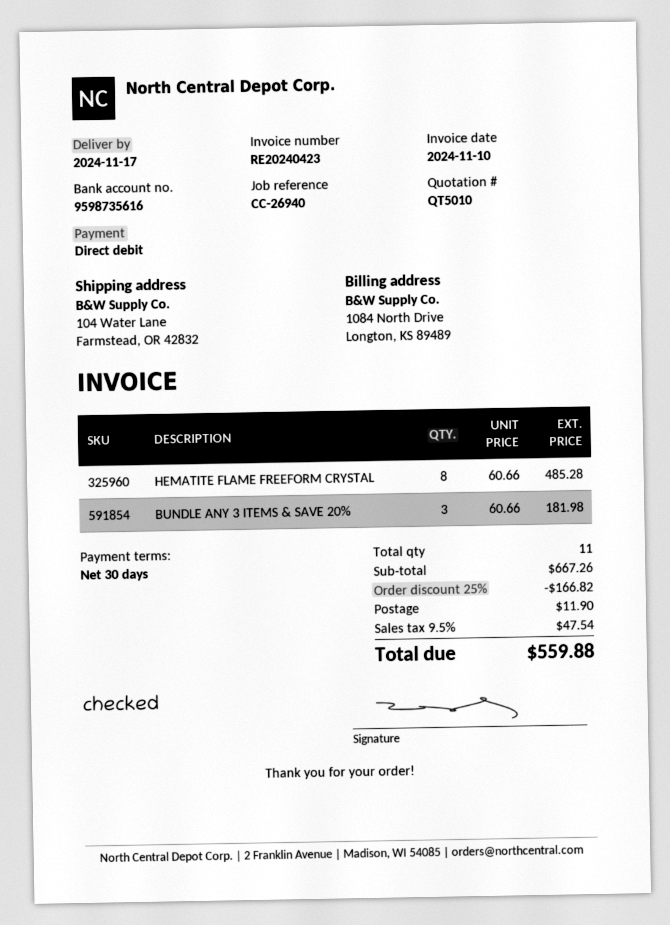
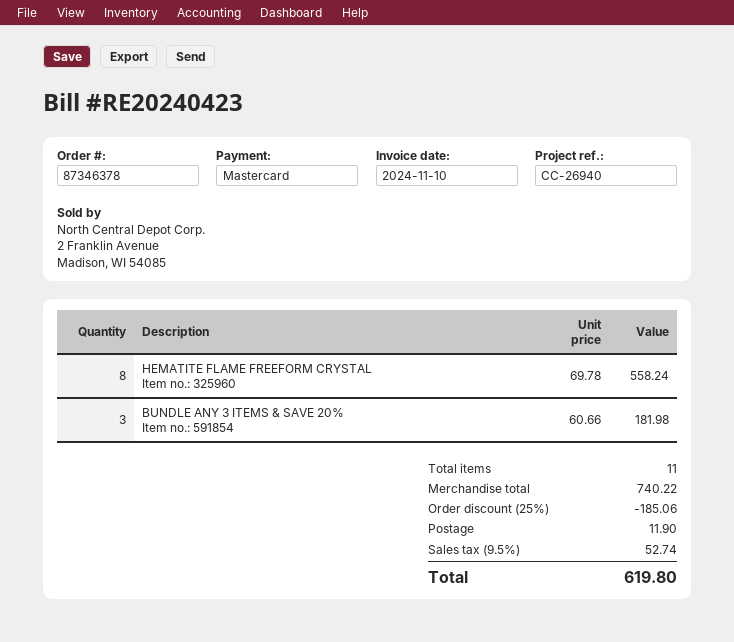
payment method: direct debit -> Mastercard
HEMATITE FLAME FREEFORM CRYSTAL: 8 x 60.66 = 485.28 -> 8 x 69.78 = 558.24
subtotal: 667.26 -> 740.22
discount: 25% = 166.82 -> 25% = 185.06
tax: 9.5% = 47.54 -> 9.5% = 52.74
total: 559.88 -> 619.80

